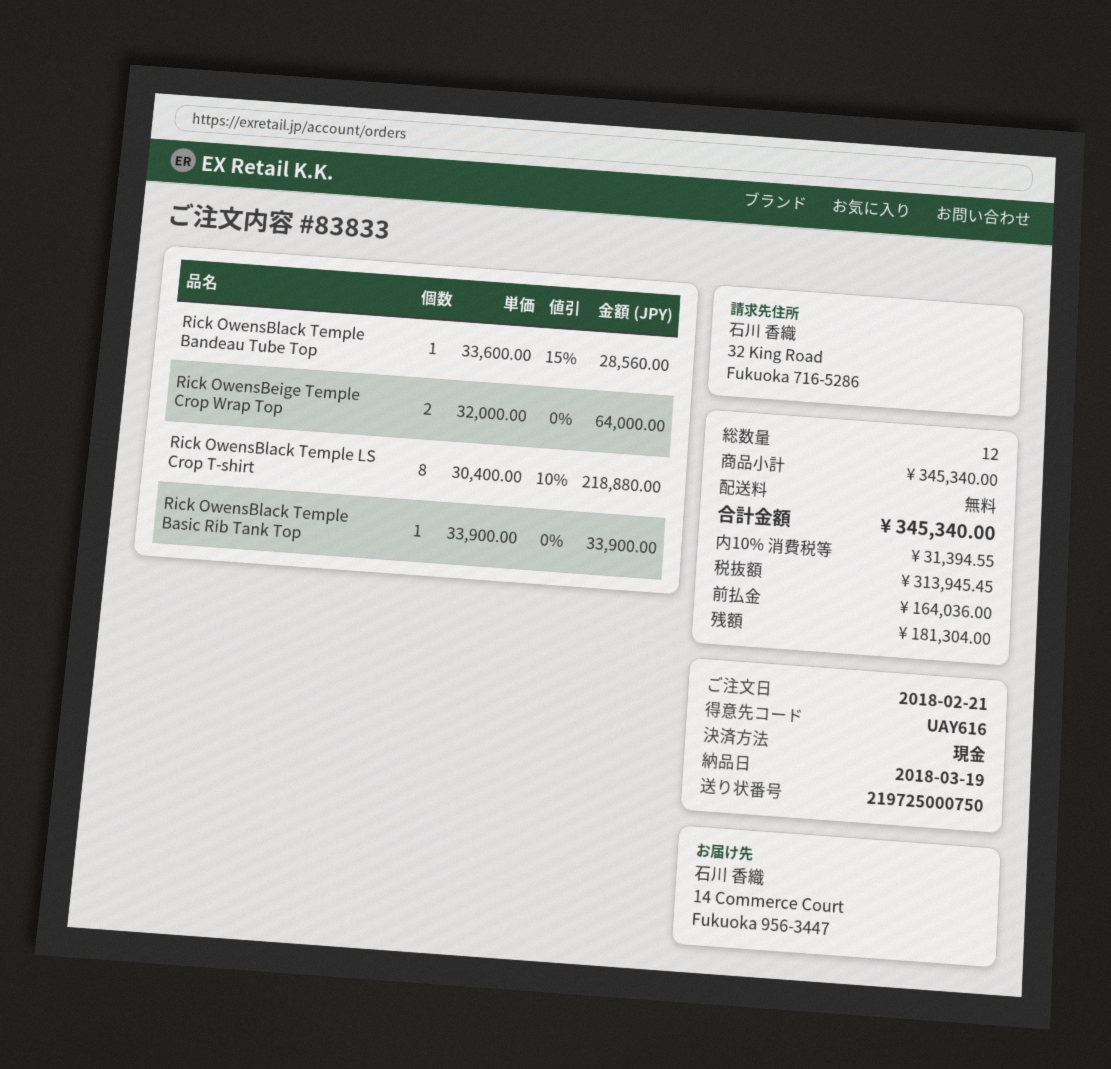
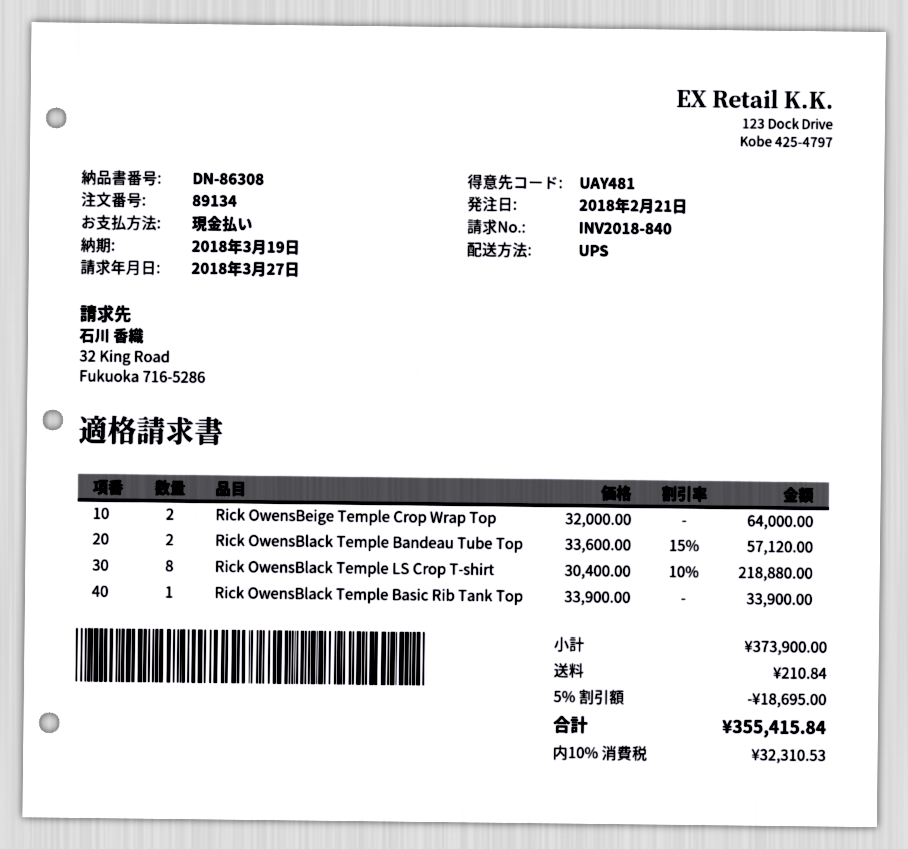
order number: 83833 -> 89134
customer number: UAY616 -> UAY481
Rick OwensBlack Temple Bandeau Tube Top: 1 x 33600.00 - 15% = 28560.00 -> 2 x 33600.00 - 15% = 57120.00
subtotal: 345340.00 -> 373900.00
discount: none -> 5% = 18695.00
shipping: 0.00 -> 210.84
tax: 10% = 31394.55 -> 10% = 32310.53
total: 345340.00 -> 355415.84

